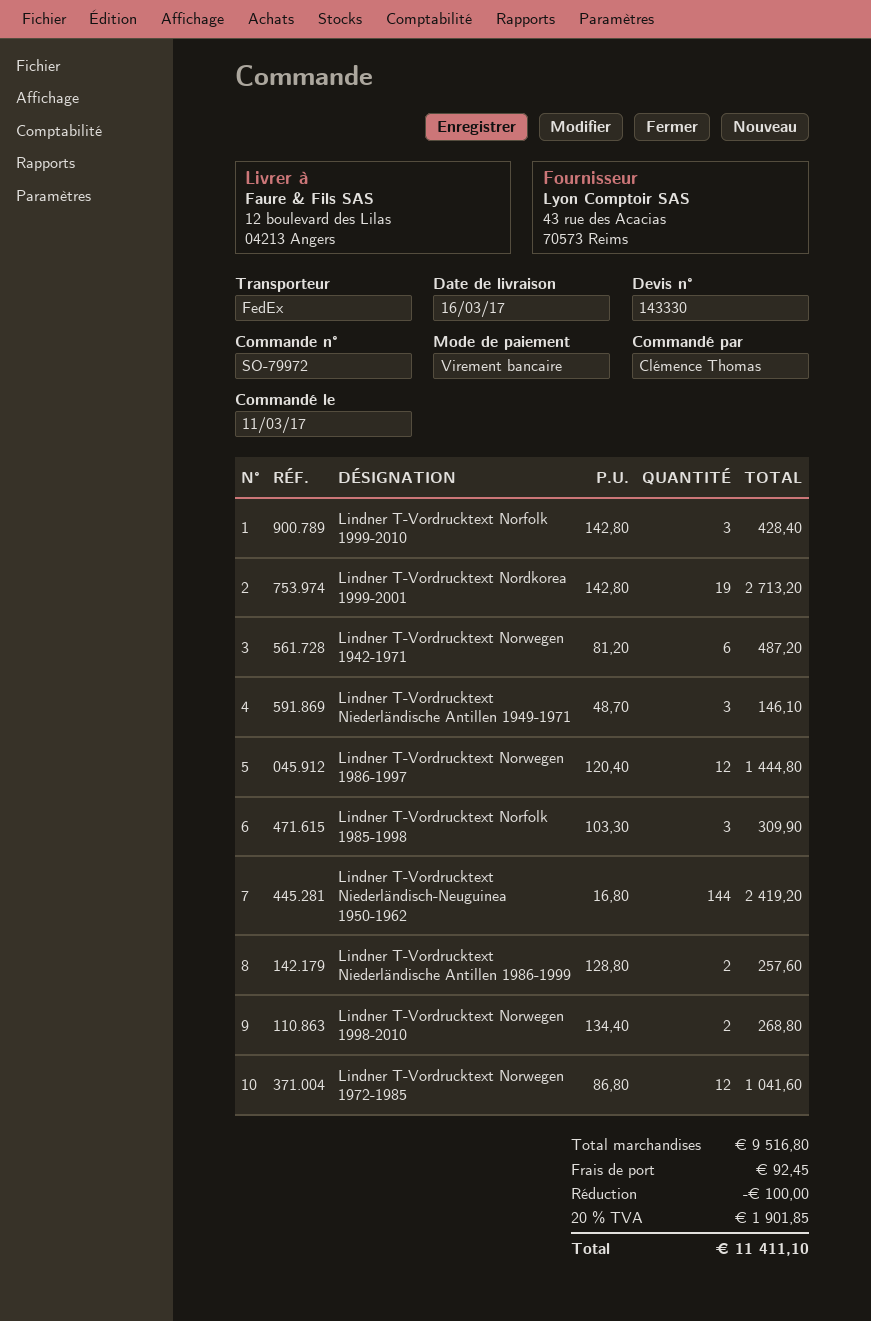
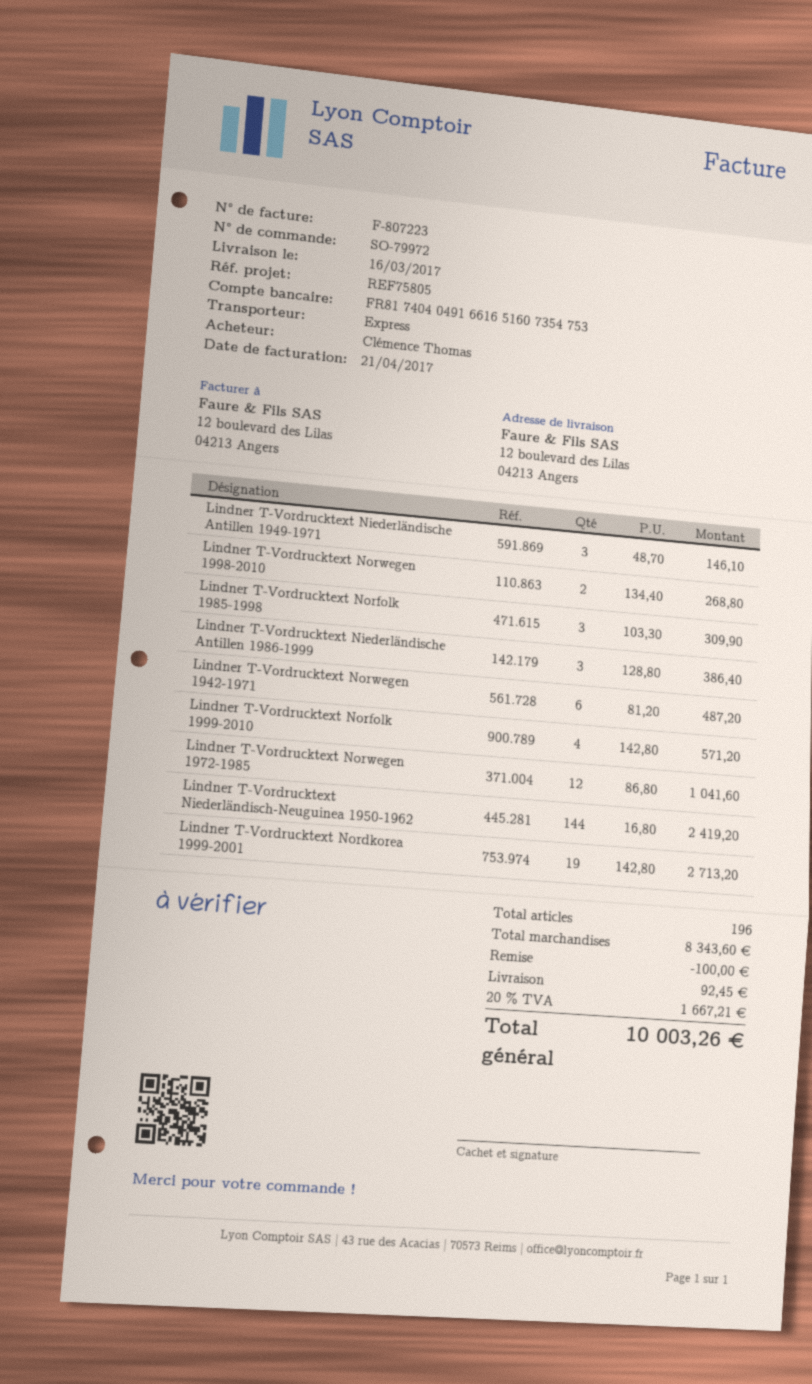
shipping method: FedEx -> express
Lindner T-Vordrucktext Norfolk 1999-2010: 3 x 142.80 = 428.40 -> 4 x 142.80 = 571.20
Lindner T-Vordrucktext Norwegen 1986-1997: 12 x 120.40 = 1444.80 -> none
Lindner T-Vordrucktext Niederländische Antillen 1986-1999: 2 x 128.80 = 257.60 -> 3 x 128.80 = 386.40
subtotal: 9516.80 -> 8343.60
tax: 20% = 1901.85 -> 20% = 1667.21
total: 11411.10 -> 10003.26

